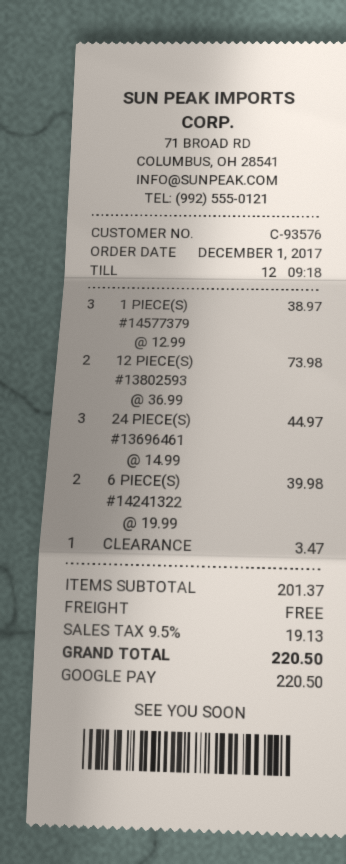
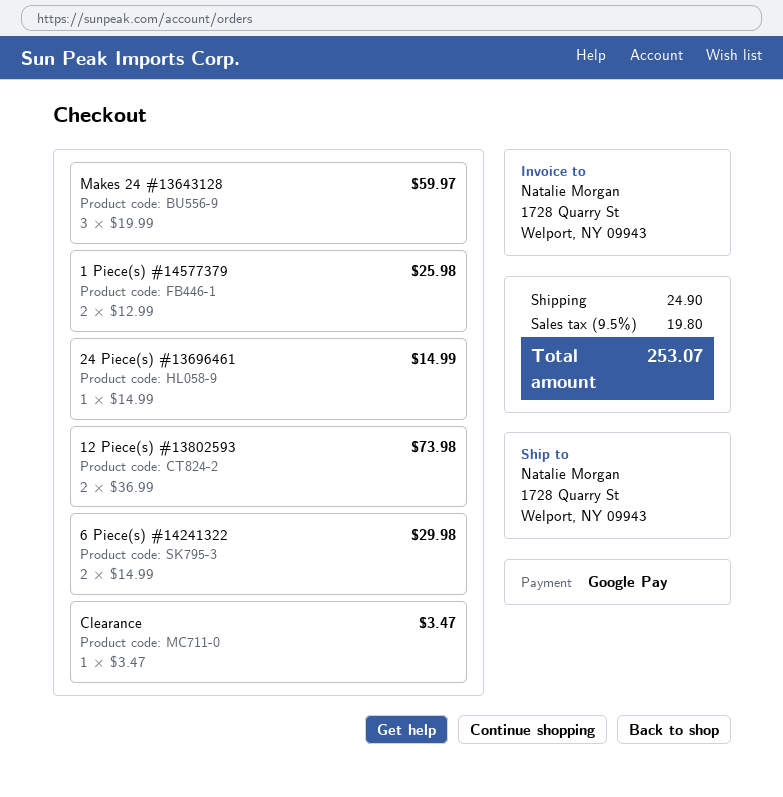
1 PIECE(S) #14577379: 3 x 12.99 = 38.97 -> 2 x 12.99 = 25.98
24 PIECE(S) #13696461: 3 x 14.99 = 44.97 -> 1 x 14.99 = 14.99
6 PIECE(S) #14241322: 2 x 19.99 = 39.98 -> 2 x 14.99 = 29.98
Makes 24 #13643128: none -> 3 x 19.99 = 59.97
shipping: 0.00 -> 24.90
tax: 9.5% = 19.13 -> 9.5% = 19.80
total: 220.50 -> 253.07

